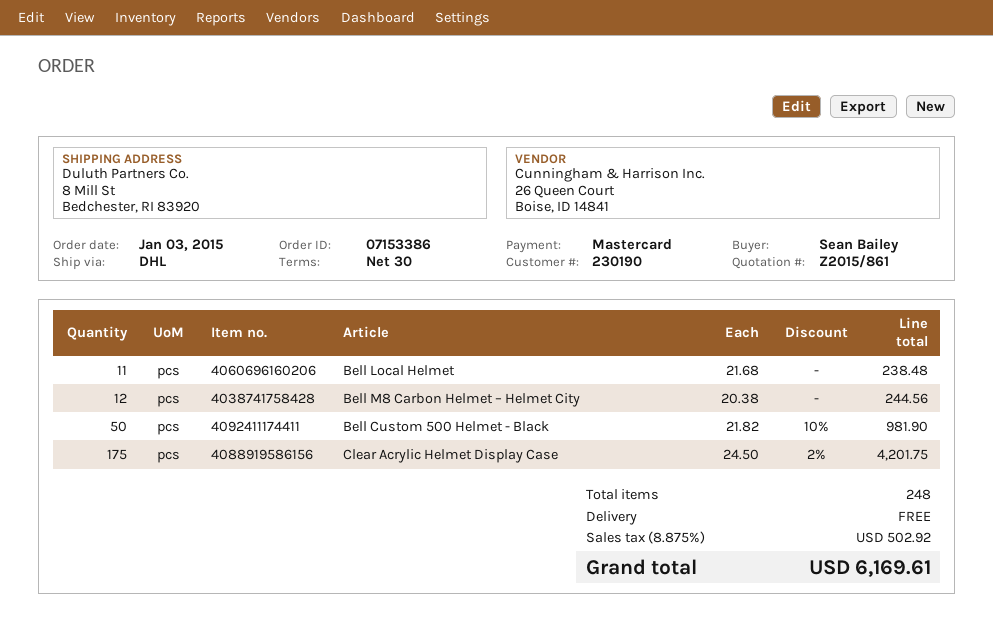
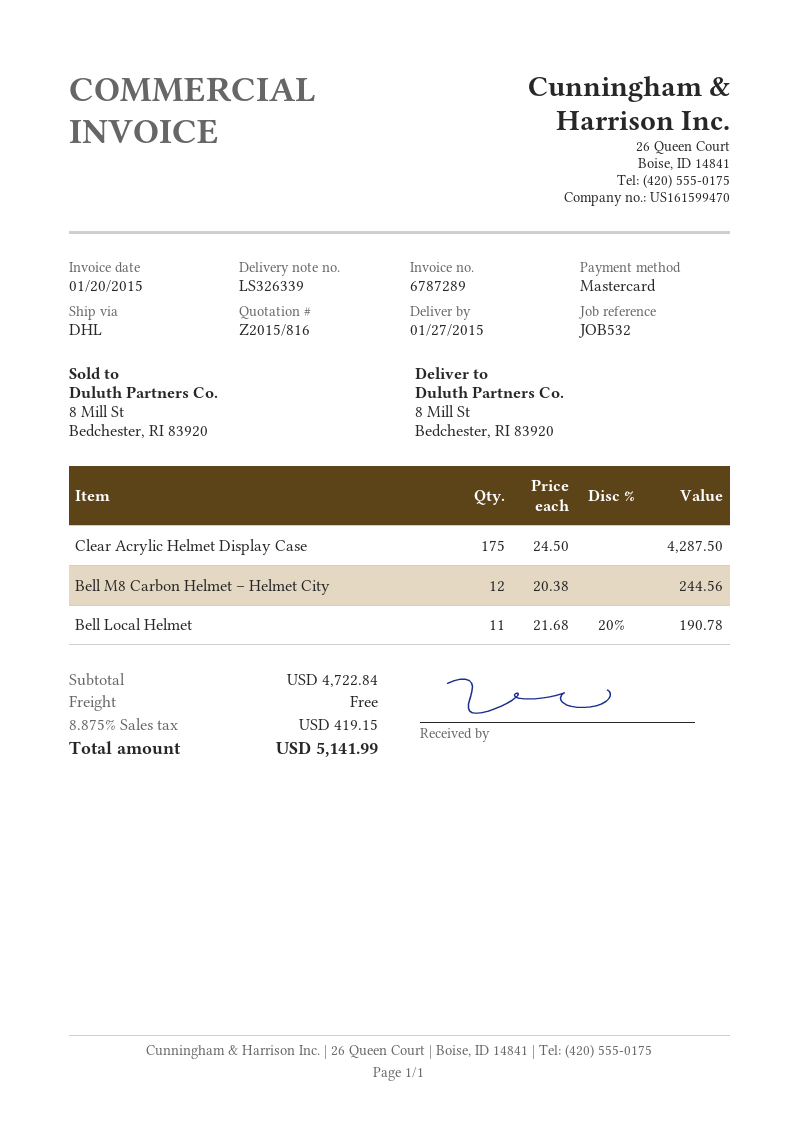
quote number: Z2015/861 -> Z2015/816
Bell Local Helmet: 11 x 21.68 = 238.48 -> 11 x 21.68 - 20% = 190.78
Bell Custom 500 Helmet - Black: 50 x 21.82 - 10% = 981.90 -> none
Clear Acrylic Helmet Display Case: 175 x 24.50 - 2% = 4201.75 -> 175 x 24.50 = 4287.50
tax: 8.875% = 502.92 -> 8.875% = 419.15
total: 6169.61 -> 5141.99

